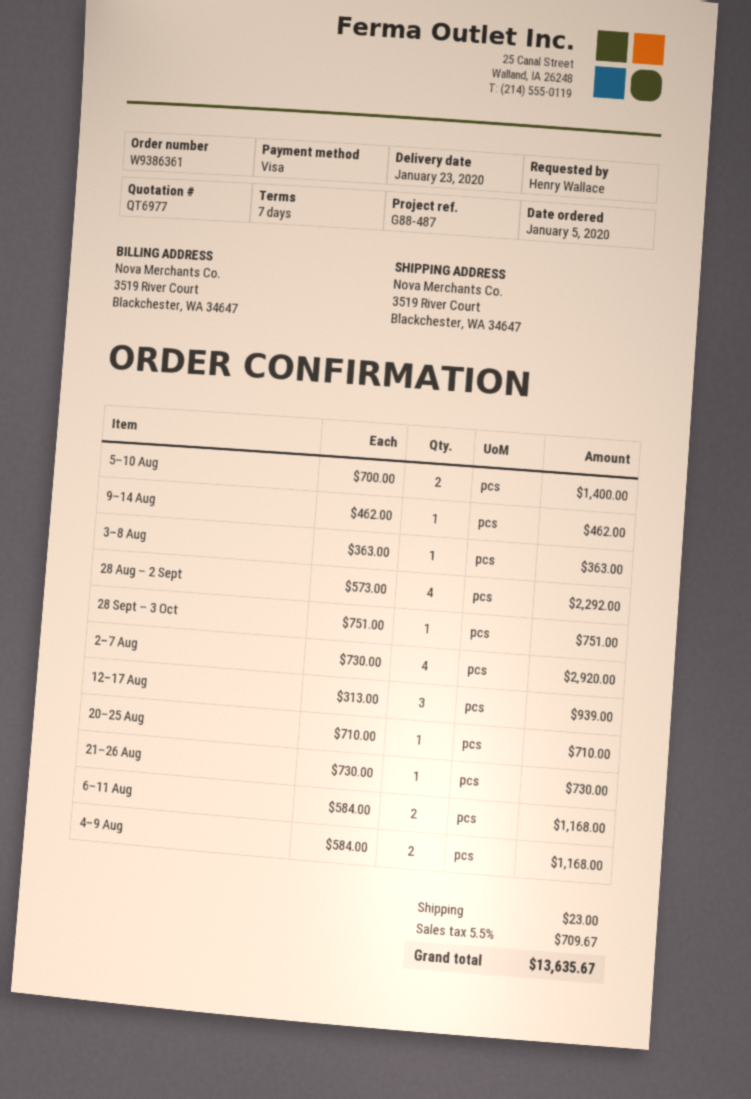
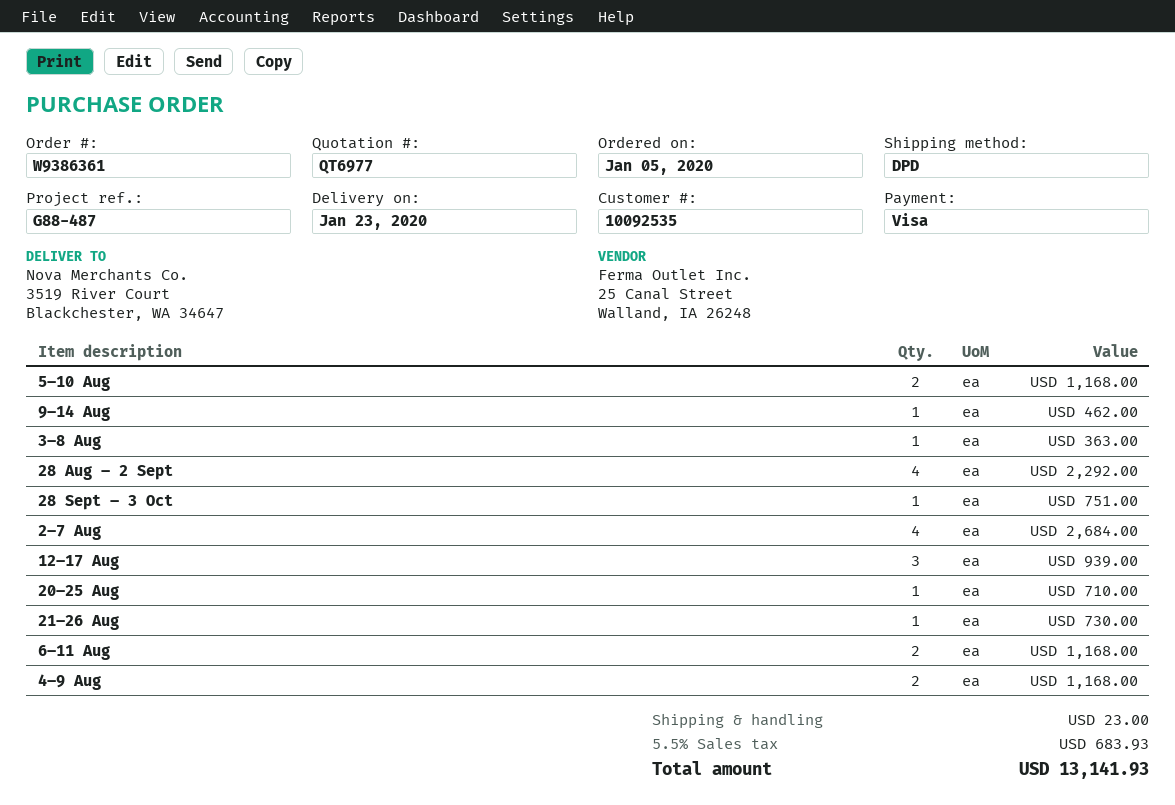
5–10 Aug: 2 for 1400.00 -> 2 for 1168.00
2–7 Aug: 4 for 2920.00 -> 4 for 2684.00
tax: 5.5% = 709.67 -> 5.5% = 683.93
total: 13635.67 -> 13141.93

